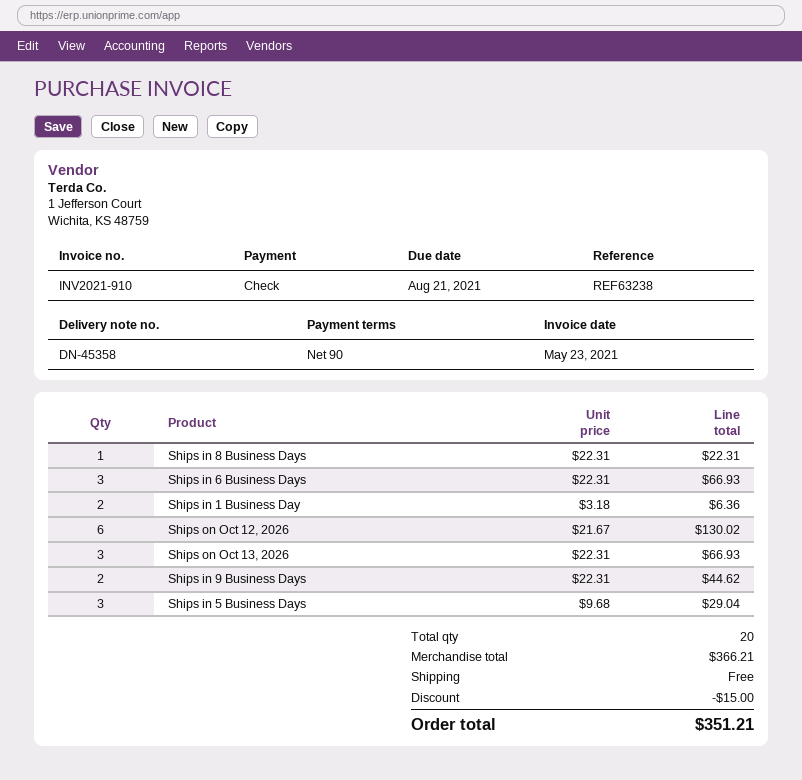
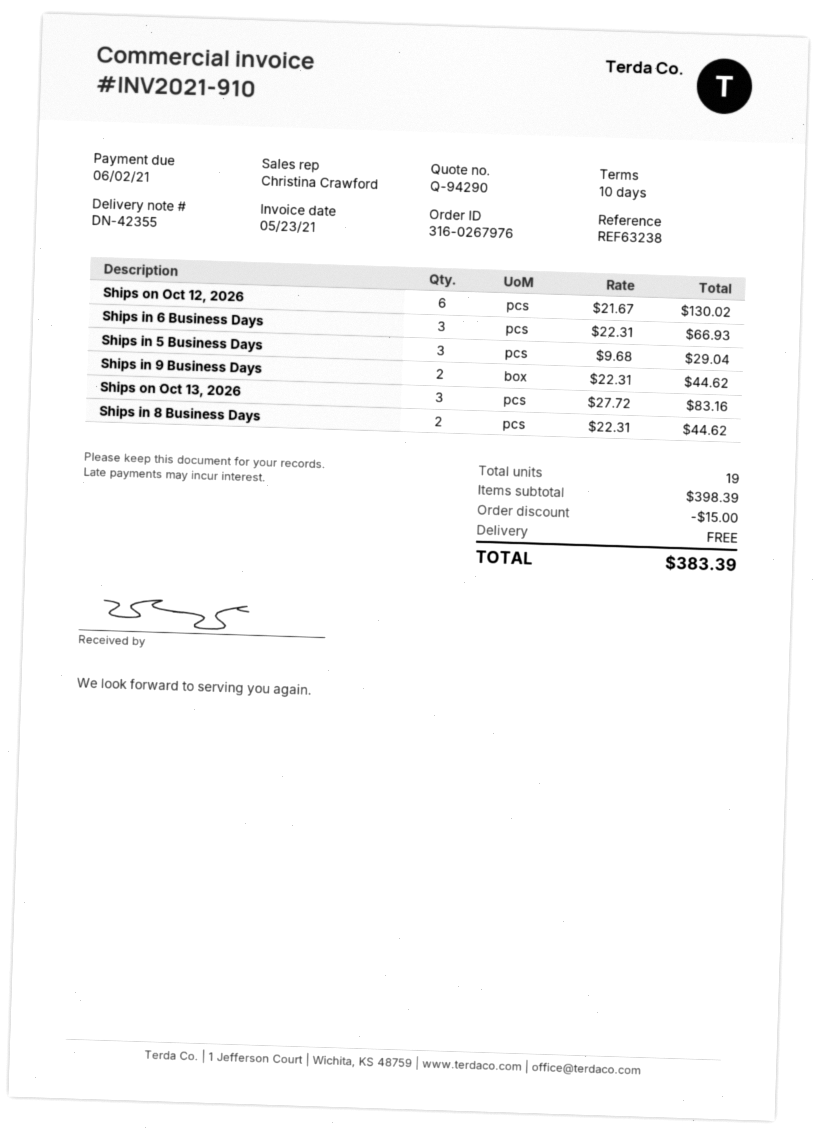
delivery note number: DN-45358 -> DN-42355
payment terms: 90 days -> 10 days
due date: 2021-08-21 -> 2021-06-02
Ships in 8 Business Days: 1 x 22.31 = 22.31 -> 2 x 22.31 = 44.62
Ships in 1 Business Day: 2 x 3.18 = 6.36 -> none
Ships on Oct 13, 2026: 3 x 22.31 = 66.93 -> 3 x 27.72 = 83.16
total quantity: 20 -> 19
subtotal: 366.21 -> 398.39
total: 351.21 -> 383.39

